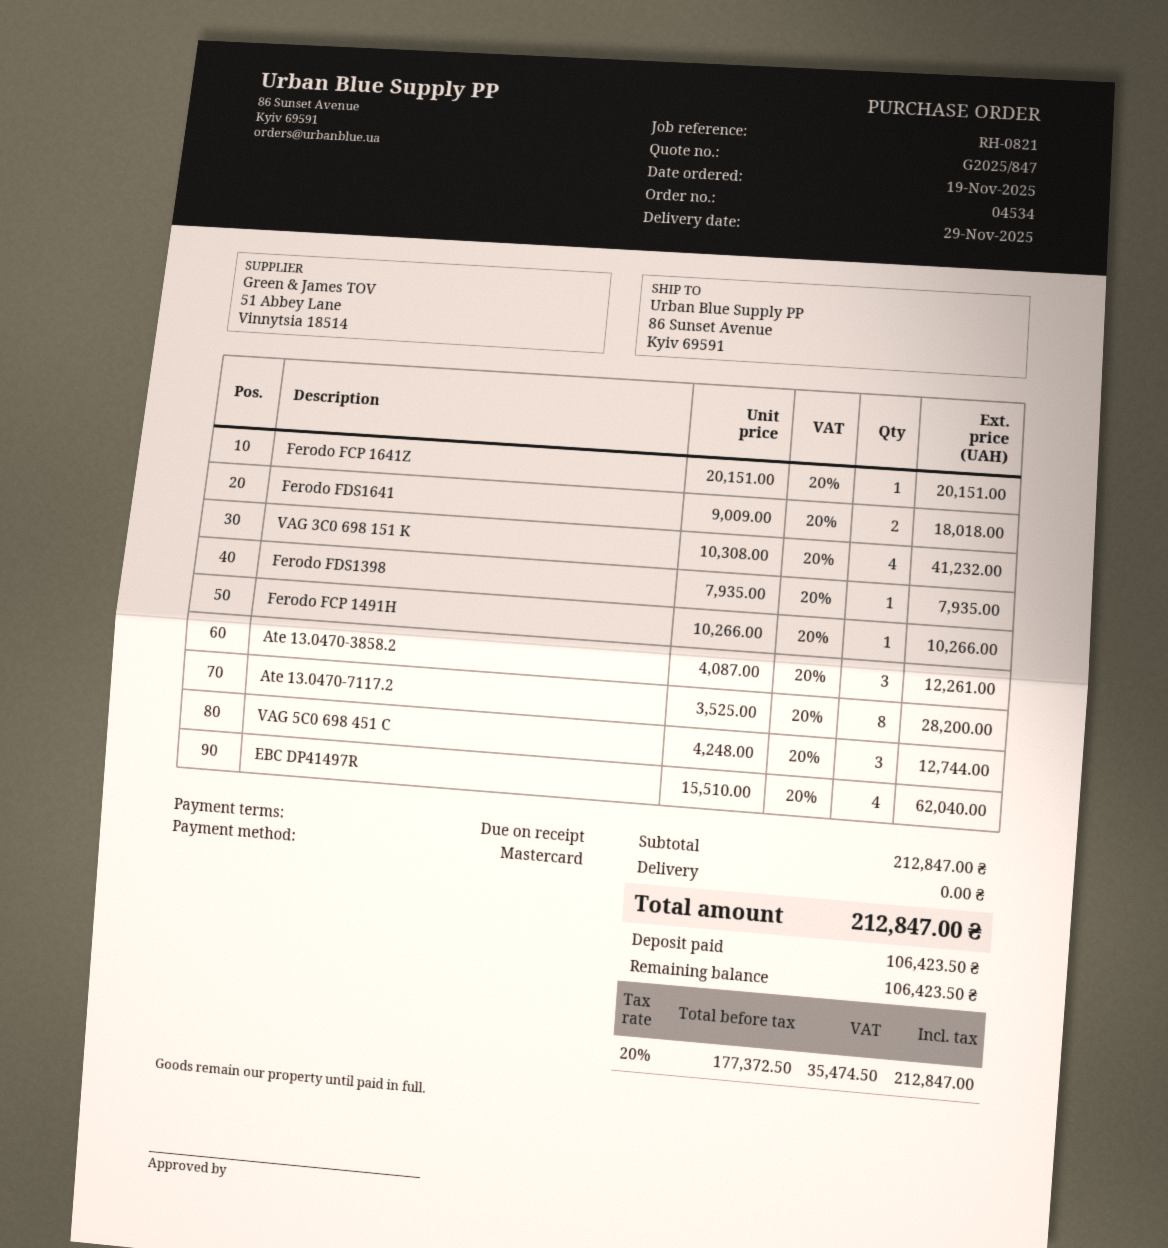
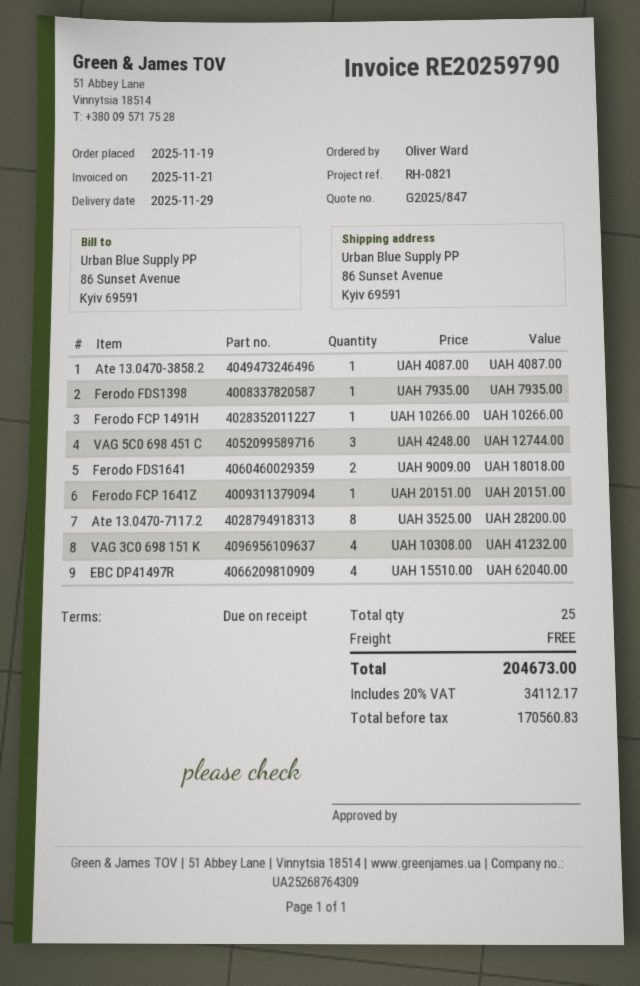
Ate 13.0470-3858.2: 3 x 4087.00 = 12261.00 -> 1 x 4087.00 = 4087.00
net: 177372.50 -> 170560.83
tax: 20% = 35474.50 -> 20% = 34112.17
total: 212847.00 -> 204673.00

